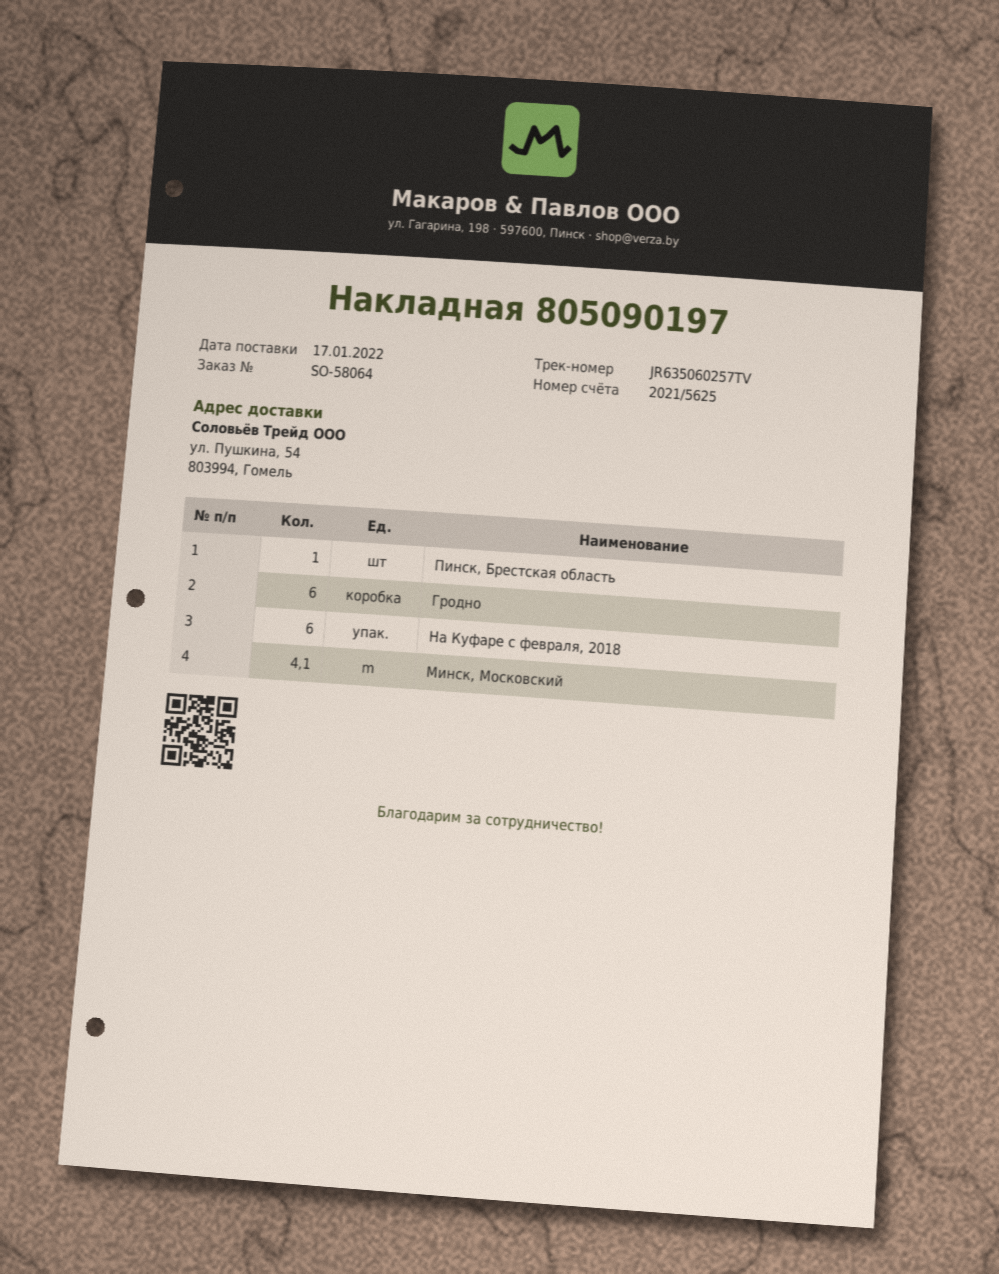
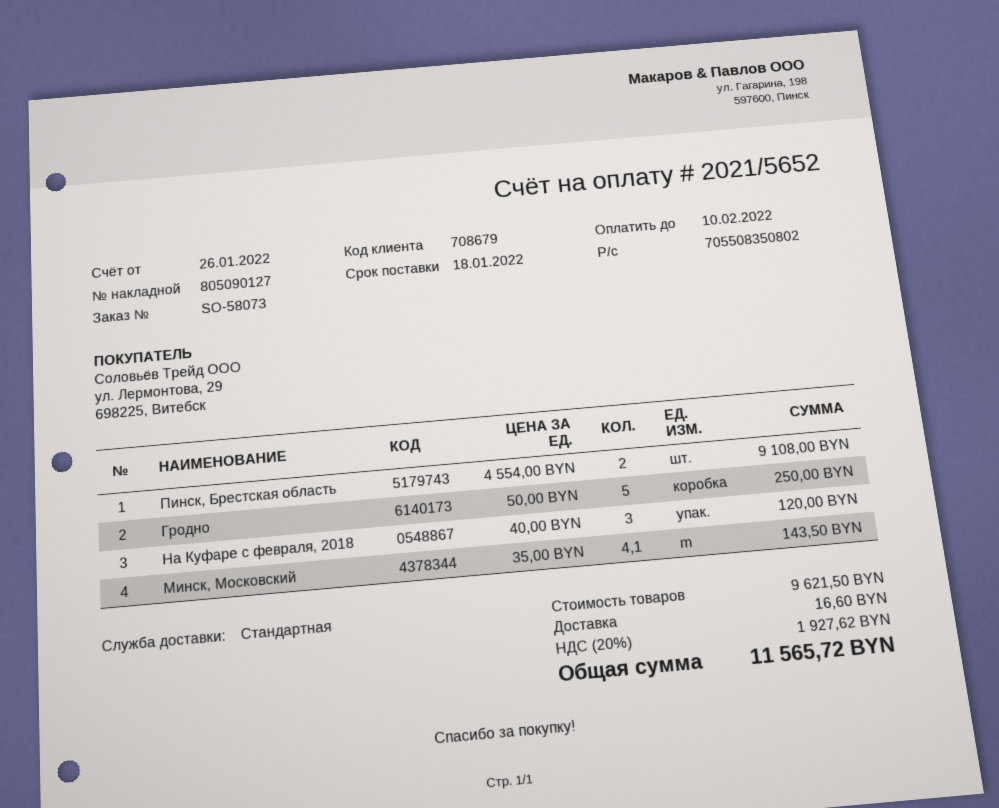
order number: SO-58064 -> SO-58073
delivery note number: 805090197 -> 805090127
delivery date: 2022-01-17 -> 2022-01-18
invoice number: 2021/5625 -> 2021/5652
Пинск, Брестская область: 1 -> 2
Гродно: 6 -> 5
На Куфаре с февраля, 2018: 6 -> 3

